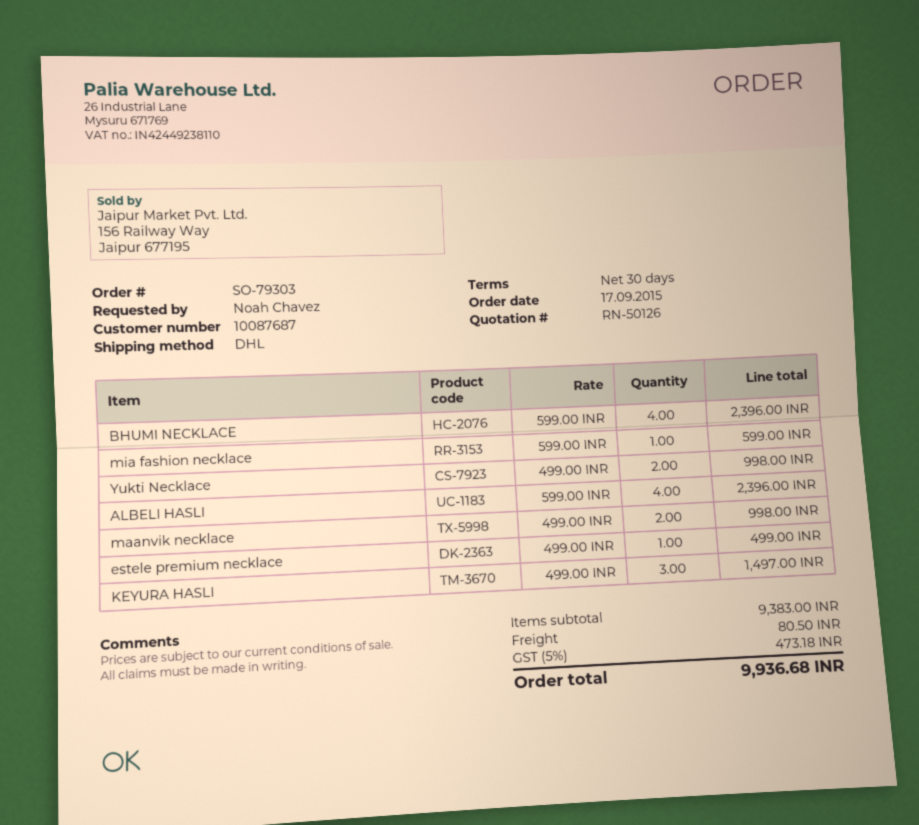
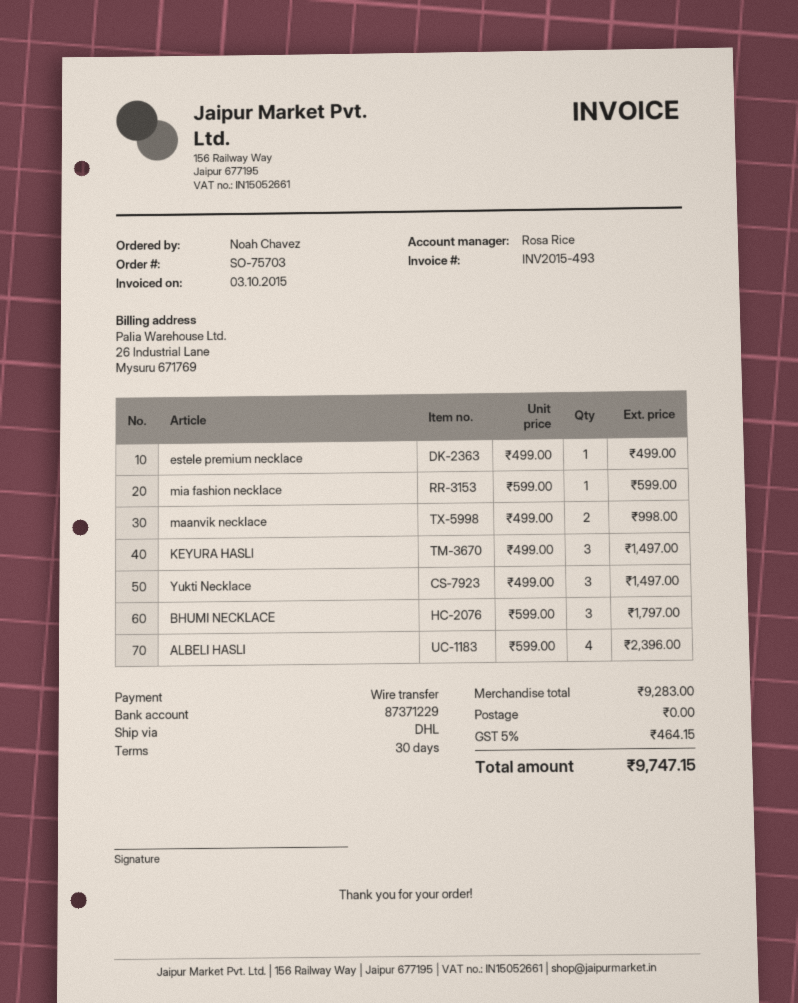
order number: SO-79303 -> SO-75703
BHUMI NECKLACE: 4 x 599.00 = 2396.00 -> 3 x 599.00 = 1797.00
Yukti Necklace: 2 x 499.00 = 998.00 -> 3 x 499.00 = 1497.00
subtotal: 9383.00 -> 9283.00
shipping: 80.50 -> 0.00
tax: 5% = 473.18 -> 5% = 464.15
total: 9936.68 -> 9747.15

